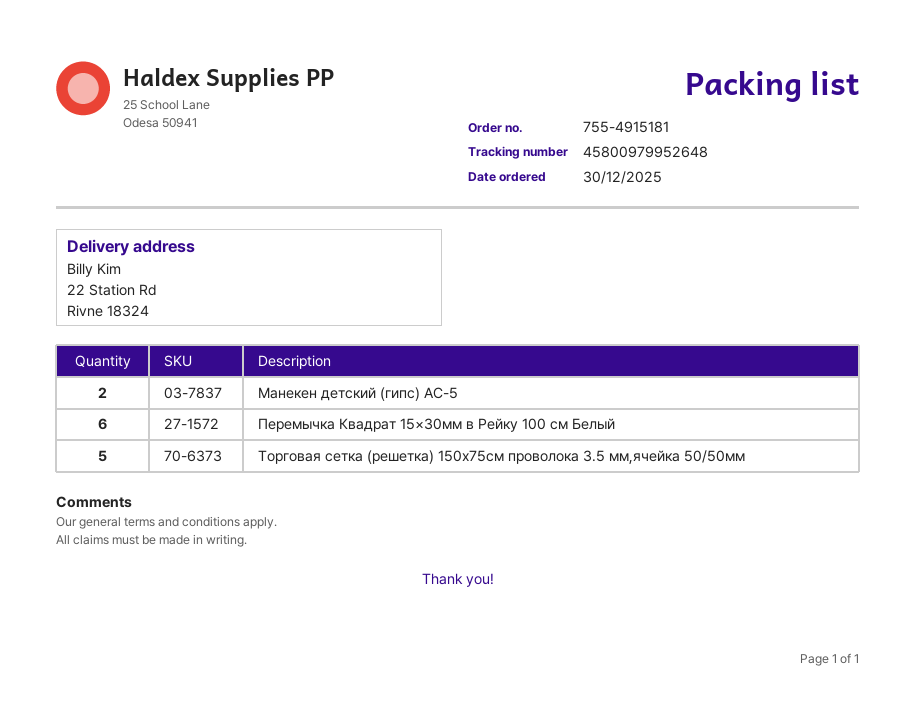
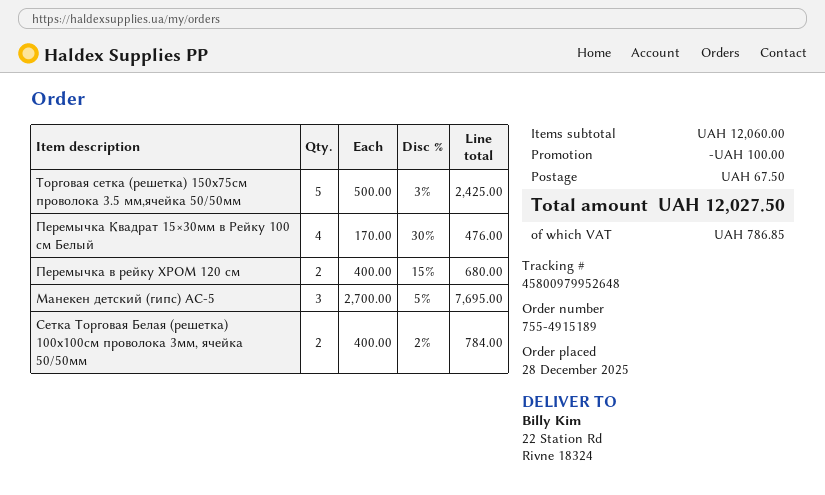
order number: 755-4915181 -> 755-4915189
order date: 2025-12-30 -> 2025-12-28
Манекен детский (гипс) АС-5: 2 -> 3
Перемычка Квадрат 15×30мм в Рейку 100 см Белый: 6 -> 4
Перемычка в рейку ХРОМ 120 см: none -> 2
Сетка Торговая Белая (решетка) 100х100см проволока 3мм, ячейка 50/50мм: none -> 2

